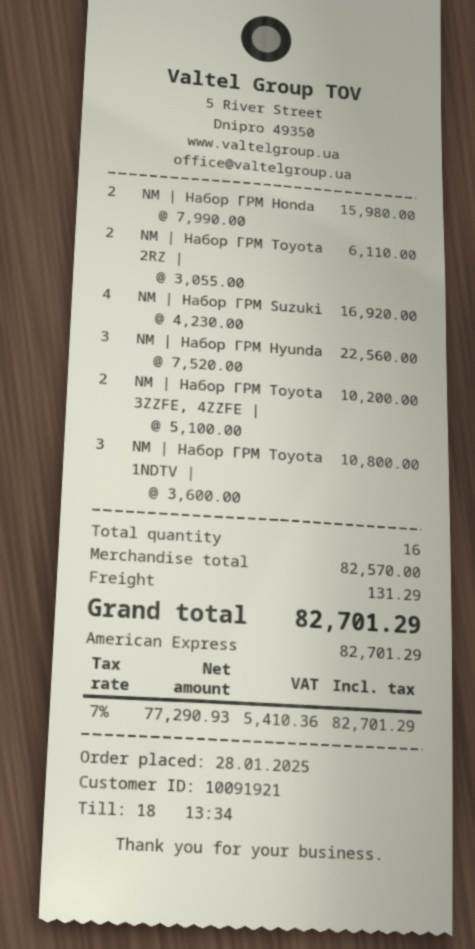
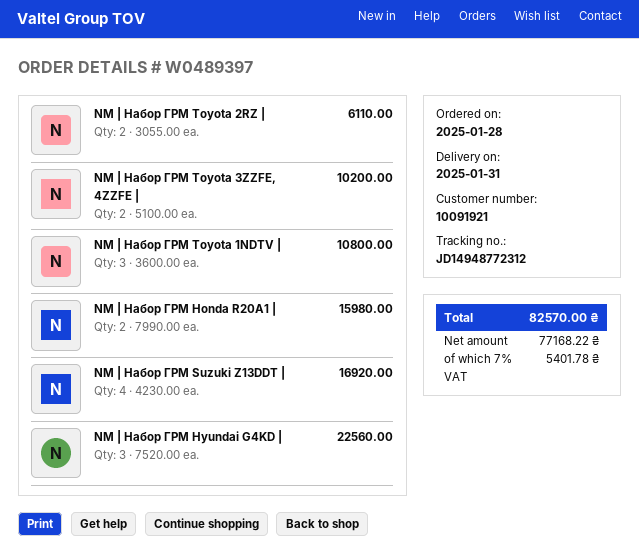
shipping: 131.29 -> none
net: 77290.93 -> 77168.22
tax: 7% = 5410.36 -> 7% = 5401.78
total: 82701.29 -> 82570.00

